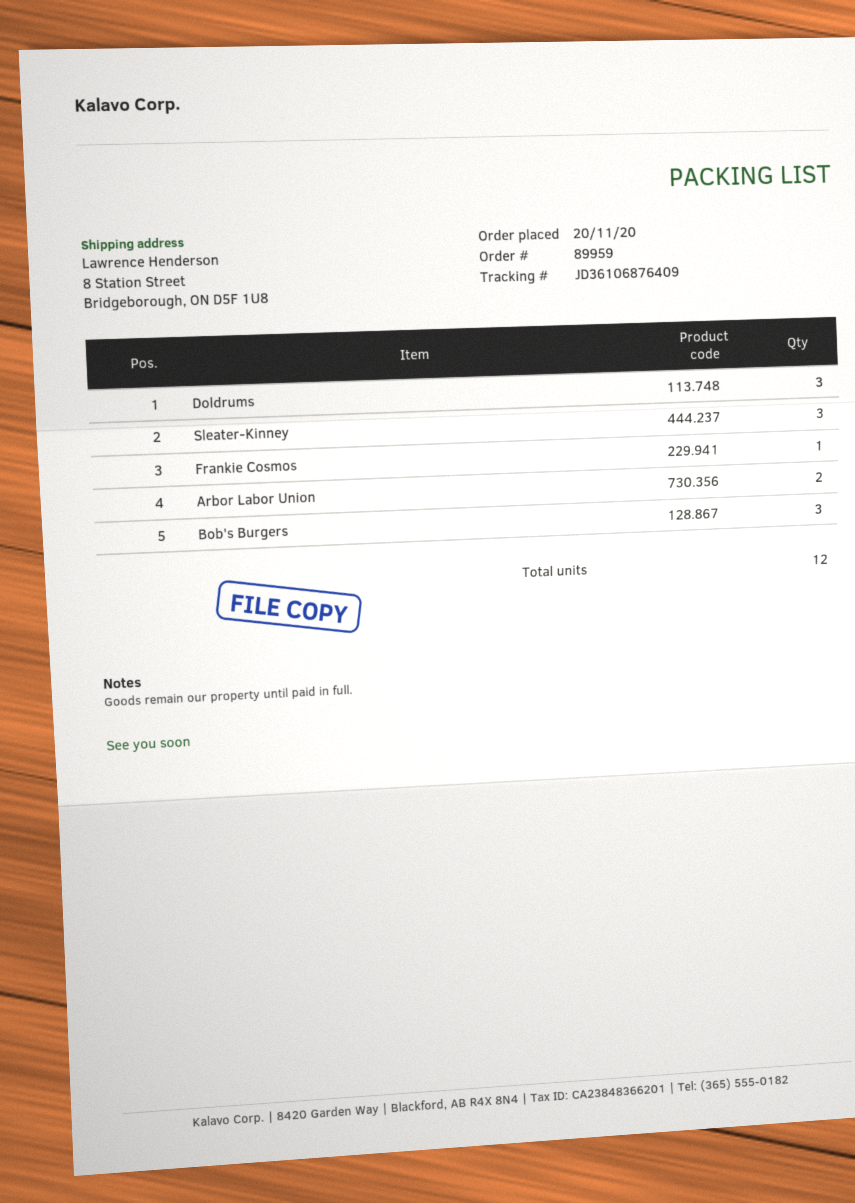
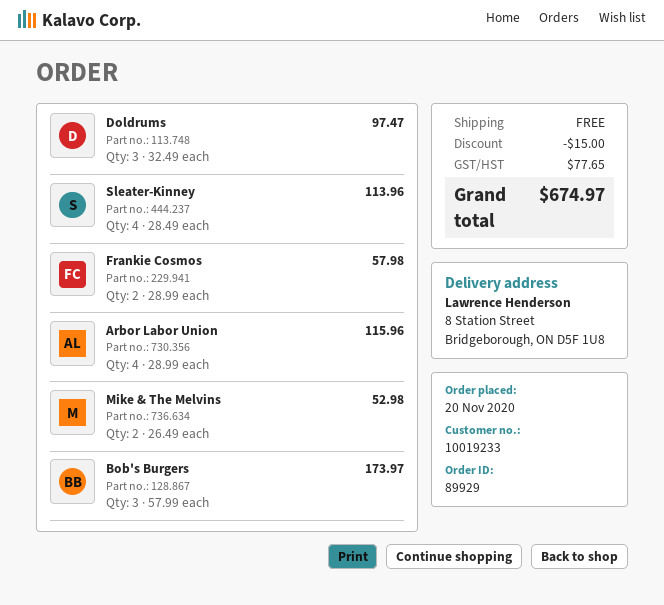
order number: 89959 -> 89929
Sleater-Kinney: 3 -> 4
Frankie Cosmos: 1 -> 2
Arbor Labor Union: 2 -> 4
Mike & The Melvins: none -> 2

